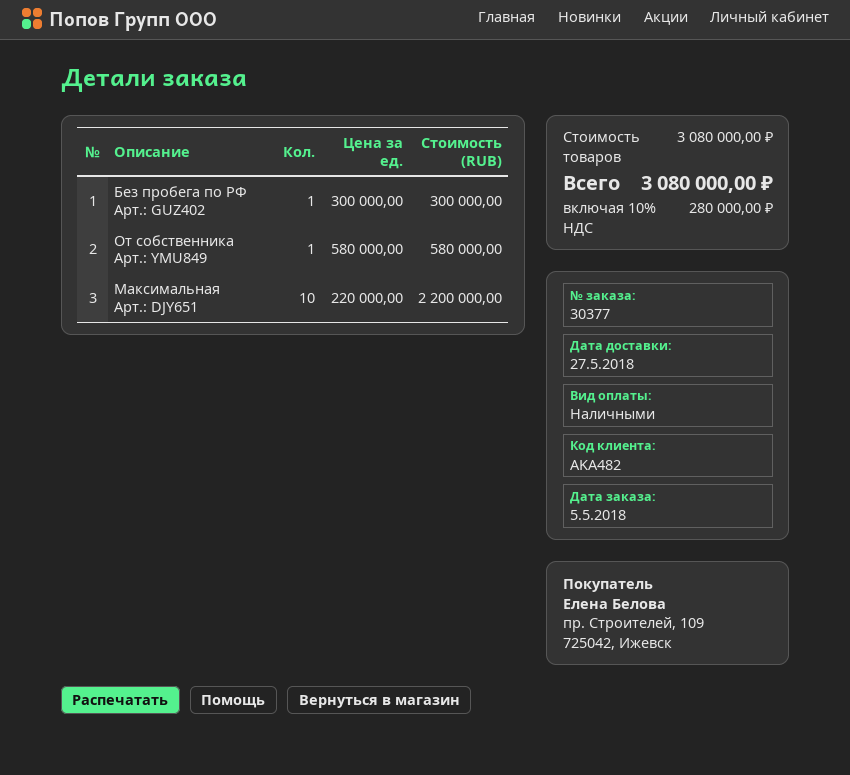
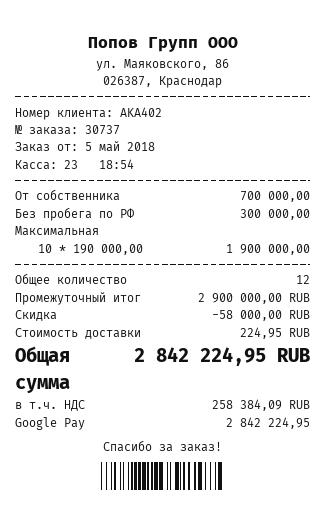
order number: 30377 -> 30737
customer number: AKA482 -> AKA402
payment method: cash -> Google Pay
От собственника: 1 x 580000.00 = 580000.00 -> 1 x 700000.00 = 700000.00
Максимальная: 10 x 220000.00 = 2200000.00 -> 10 x 190000.00 = 1900000.00
subtotal: 3080000.00 -> 2900000.00
discount: none -> 58000.00
shipping: none -> 224.95
tax: 280000.00 -> 258384.09
total: 3080000.00 -> 2842224.95

